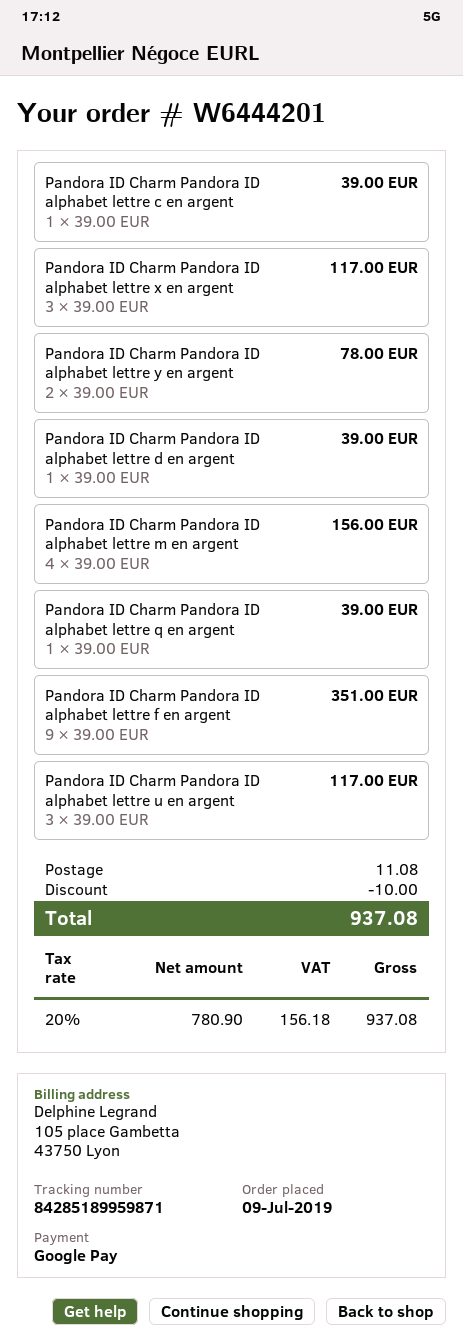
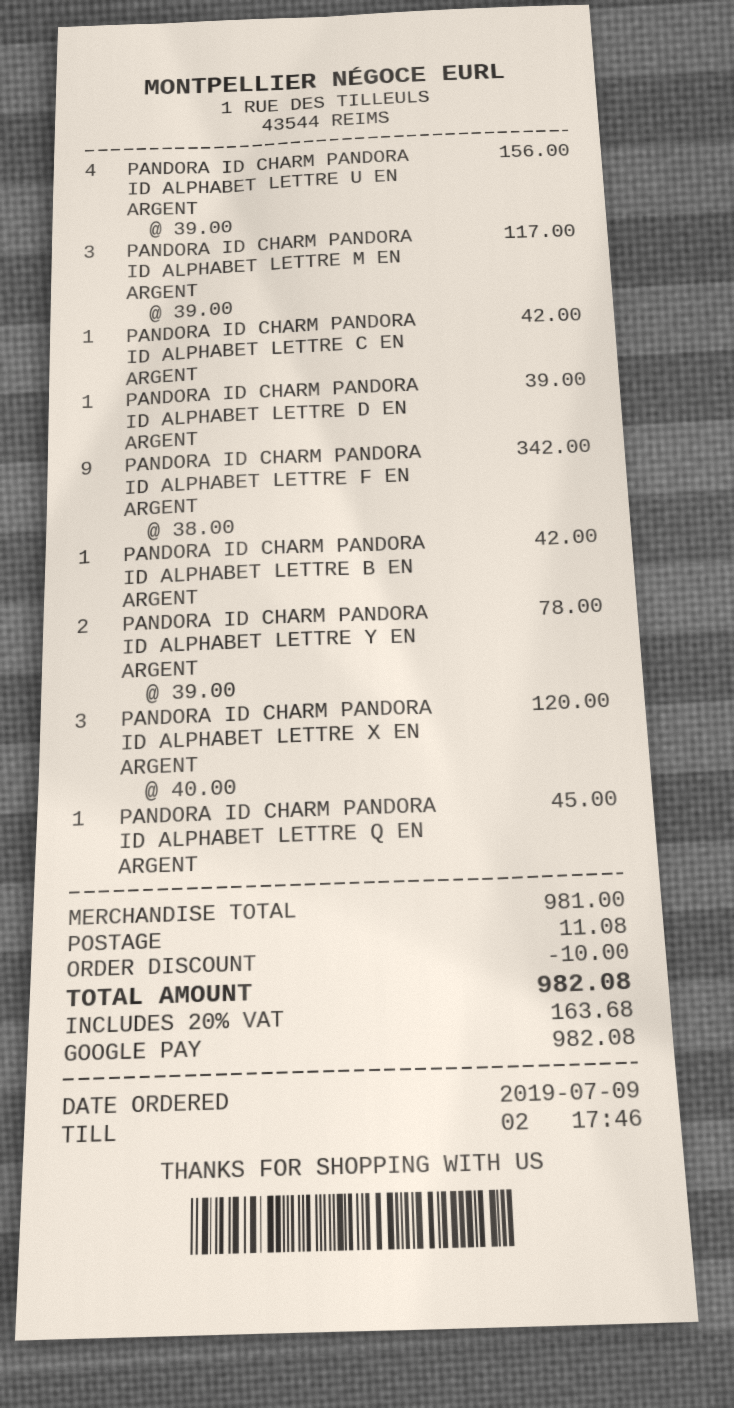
Pandora ID Charm Pandora ID alphabet lettre c en argent: 1 x 39.00 = 39.00 -> 1 x 42.00 = 42.00
Pandora ID Charm Pandora ID alphabet lettre x en argent: 3 x 39.00 = 117.00 -> 3 x 40.00 = 120.00
Pandora ID Charm Pandora ID alphabet lettre m en argent: 4 x 39.00 = 156.00 -> 3 x 39.00 = 117.00
Pandora ID Charm Pandora ID alphabet lettre q en argent: 1 x 39.00 = 39.00 -> 1 x 45.00 = 45.00
Pandora ID Charm Pandora ID alphabet lettre f en argent: 9 x 39.00 = 351.00 -> 9 x 38.00 = 342.00
Pandora ID Charm Pandora ID alphabet lettre u en argent: 3 x 39.00 = 117.00 -> 4 x 39.00 = 156.00
PANDORA ID CHARM PANDORA ID ALPHABET LETTRE B EN ARGENT: none -> 1 x 42.00 = 42.00
tax: 20% = 156.18 -> 20% = 163.68
total: 937.08 -> 982.08

